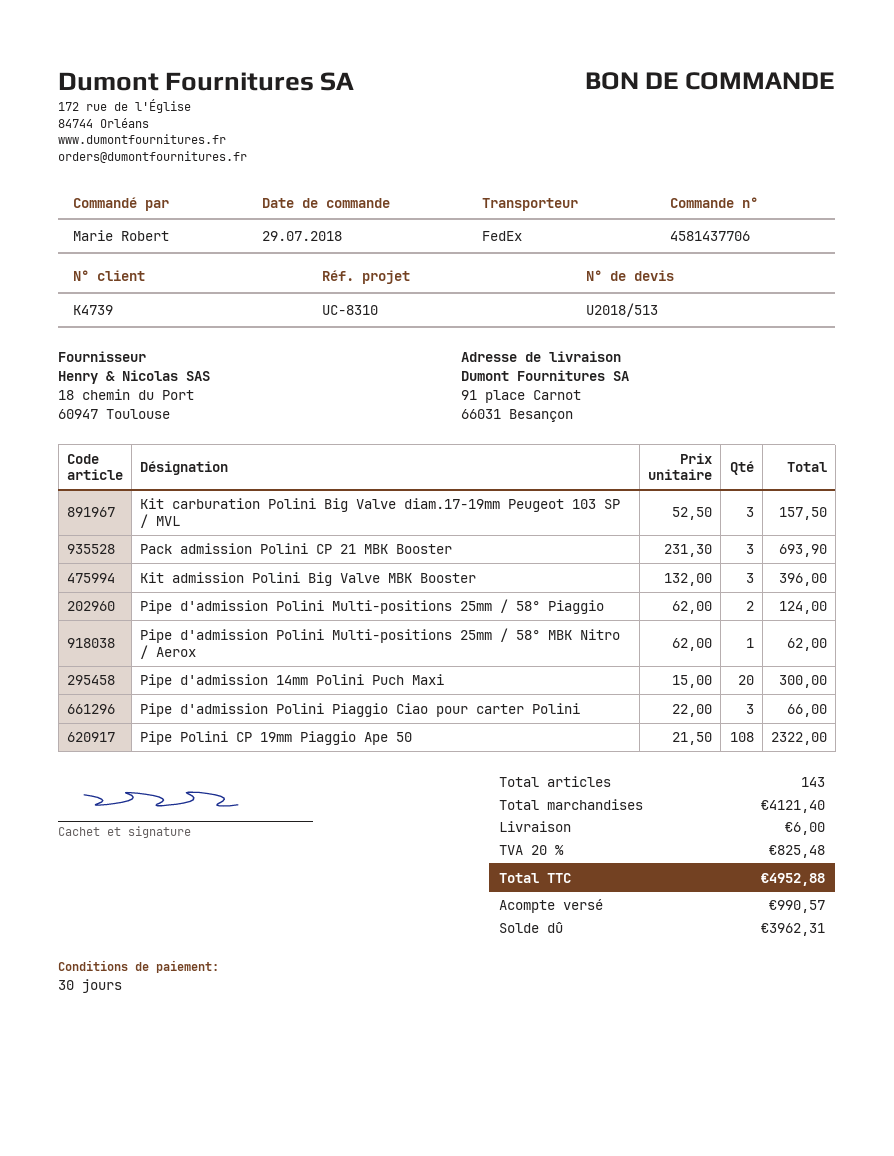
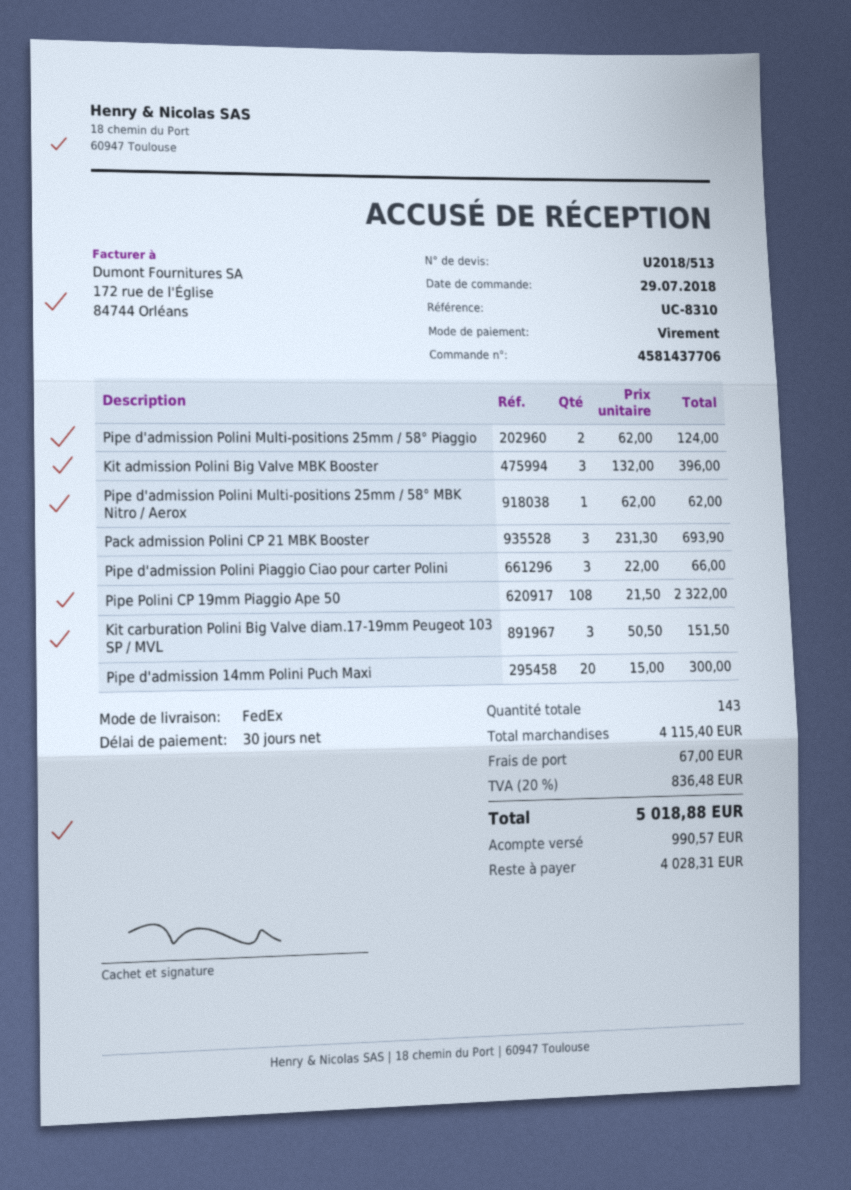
Kit carburation Polini Big Valve diam.17-19mm Peugeot 103 SP / MVL: 3 x 52.50 = 157.50 -> 3 x 50.50 = 151.50
subtotal: 4121.40 -> 4115.40
shipping: 6.00 -> 67.00
tax: 20% = 825.48 -> 20% = 836.48
total: 4952.88 -> 5018.88
balance: 3962.31 -> 4028.31

